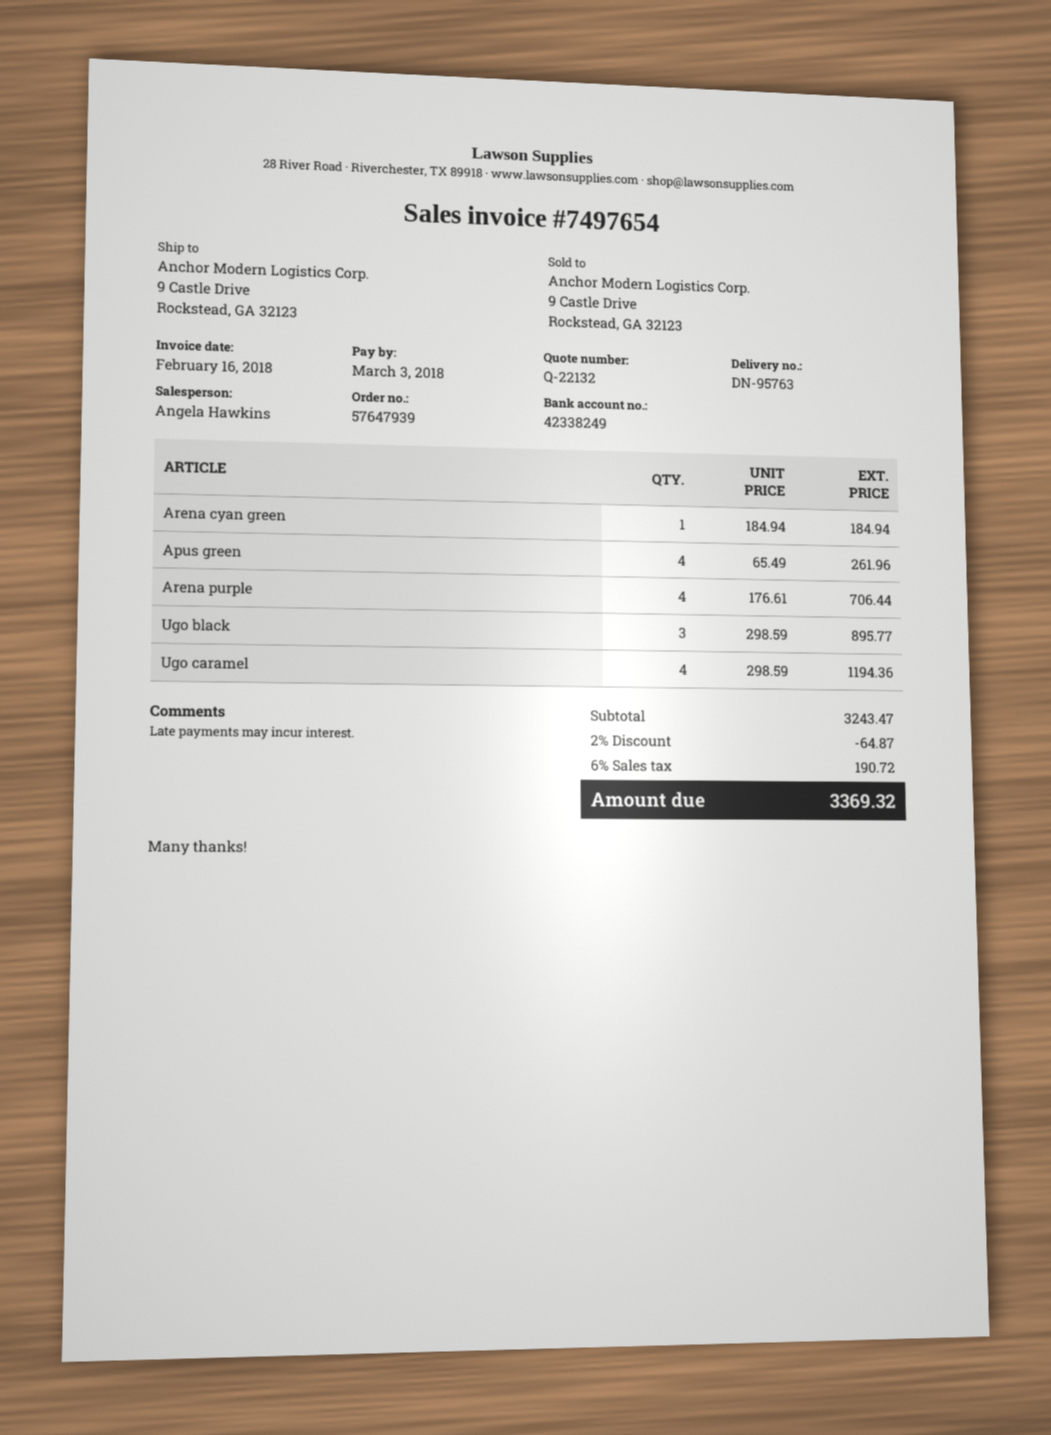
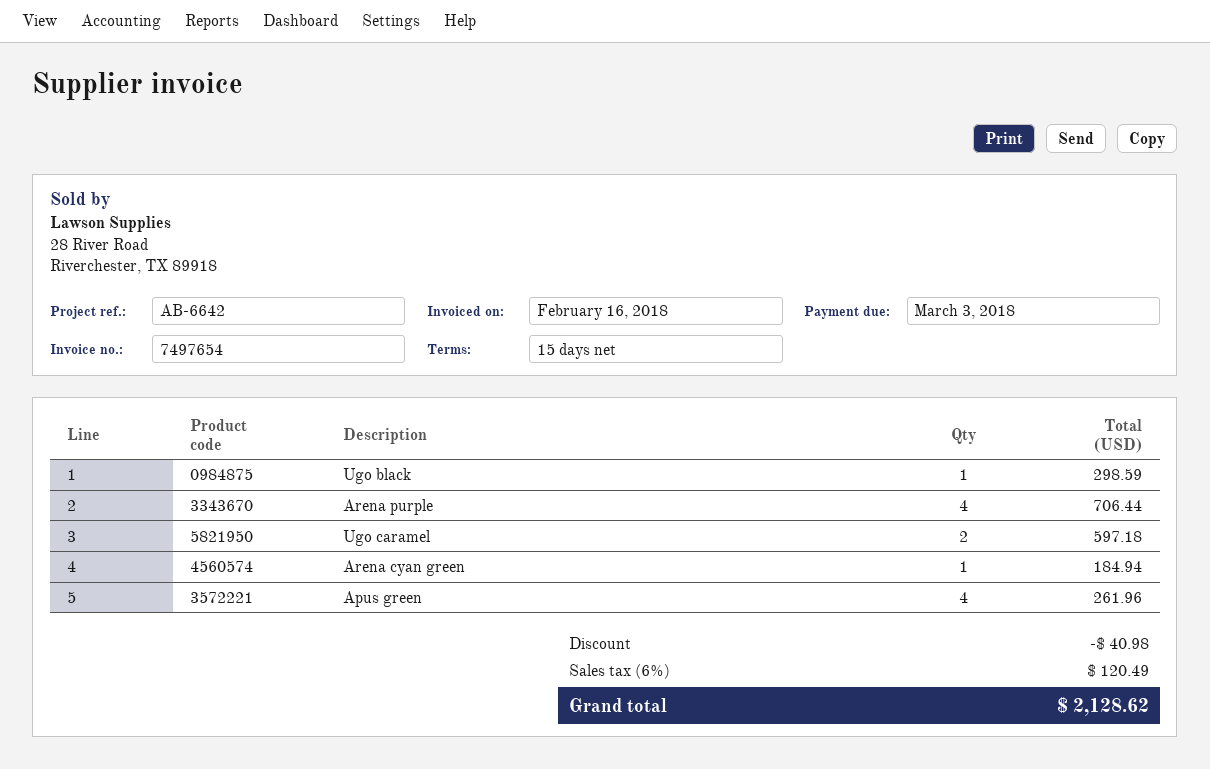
Ugo black: 3 for 895.77 -> 1 for 298.59
Ugo caramel: 4 for 1194.36 -> 2 for 597.18
discount: 64.87 -> 40.98
tax: 6% = 190.72 -> 6% = 120.49
total: 3369.32 -> 2128.62

